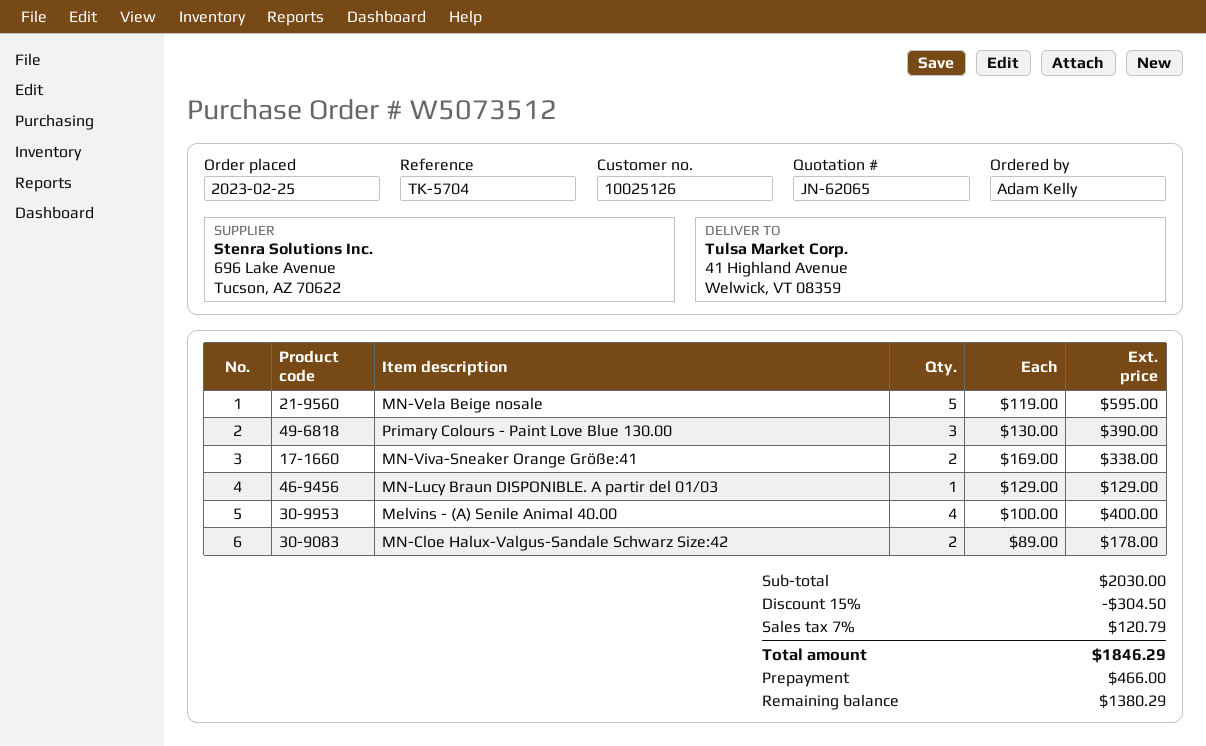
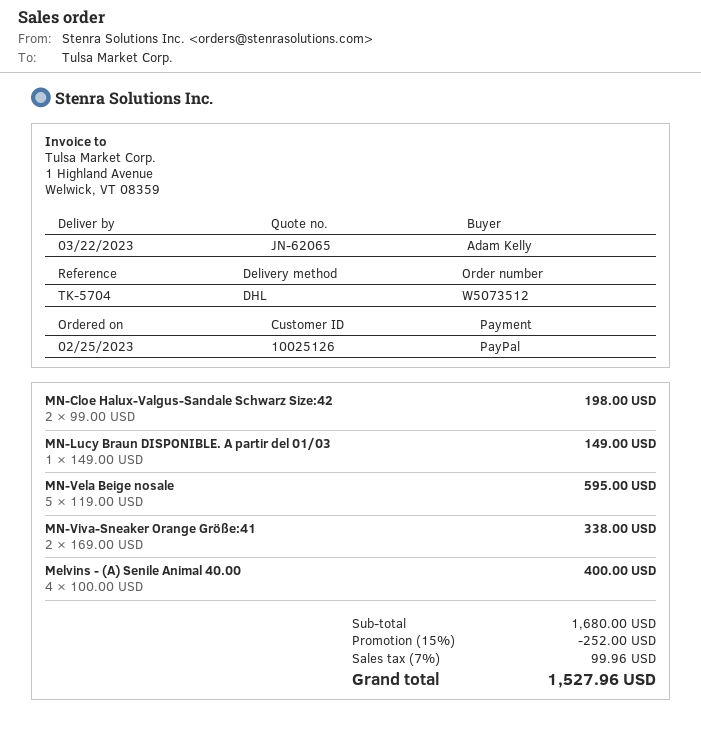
Primary Colours - Paint Love Blue 130.00: 3 x 130.00 = 390.00 -> none
MN-Lucy Braun DISPONIBLE. A partir del 01/03: 1 x 129.00 = 129.00 -> 1 x 149.00 = 149.00
MN-Cloe Halux-Valgus-Sandale Schwarz Size:42: 2 x 89.00 = 178.00 -> 2 x 99.00 = 198.00
subtotal: 2030.00 -> 1680.00
discount: 15% = 304.50 -> 15% = 252.00
tax: 7% = 120.79 -> 7% = 99.96
total: 1846.29 -> 1527.96

